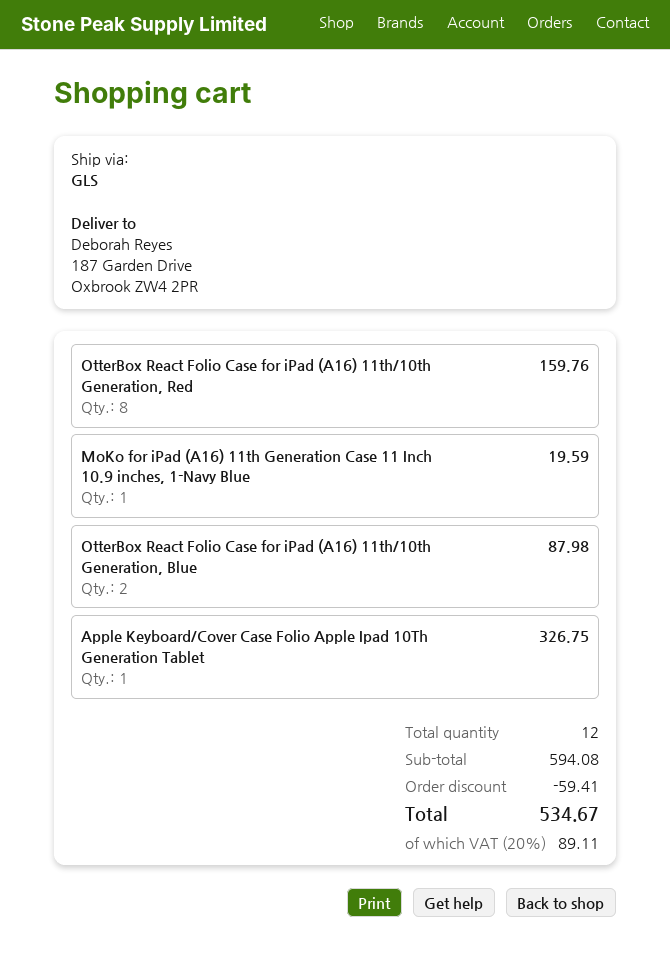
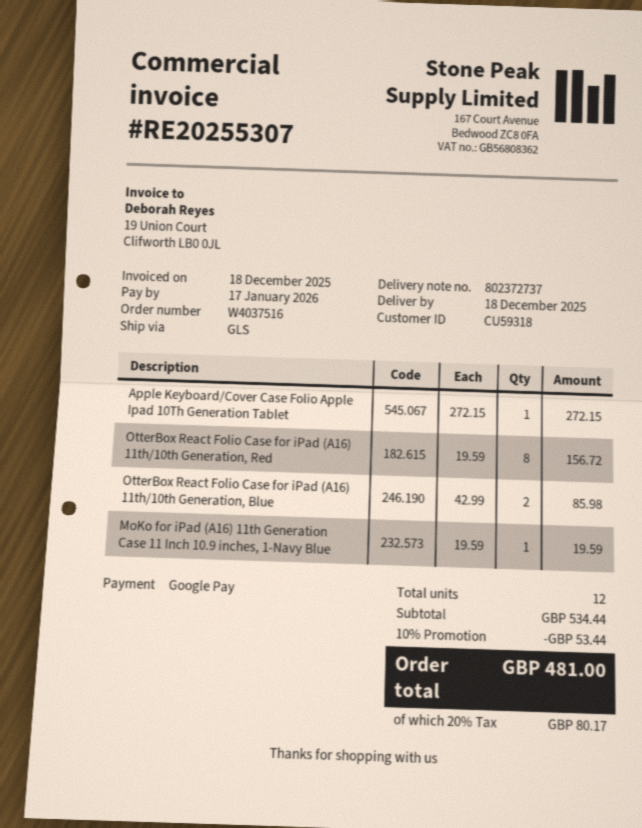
OtterBox React Folio Case for iPad (A16) 11th/10th Generation, Red: 8 for 159.76 -> 8 for 156.72
OtterBox React Folio Case for iPad (A16) 11th/10th Generation, Blue: 2 for 87.98 -> 2 for 85.98
Apple Keyboard/Cover Case Folio Apple Ipad 10Th Generation Tablet: 1 for 326.75 -> 1 for 272.15
subtotal: 594.08 -> 534.44
discount: 59.41 -> 53.44
tax: 20% = 89.11 -> 20% = 80.17
total: 534.67 -> 481.00

